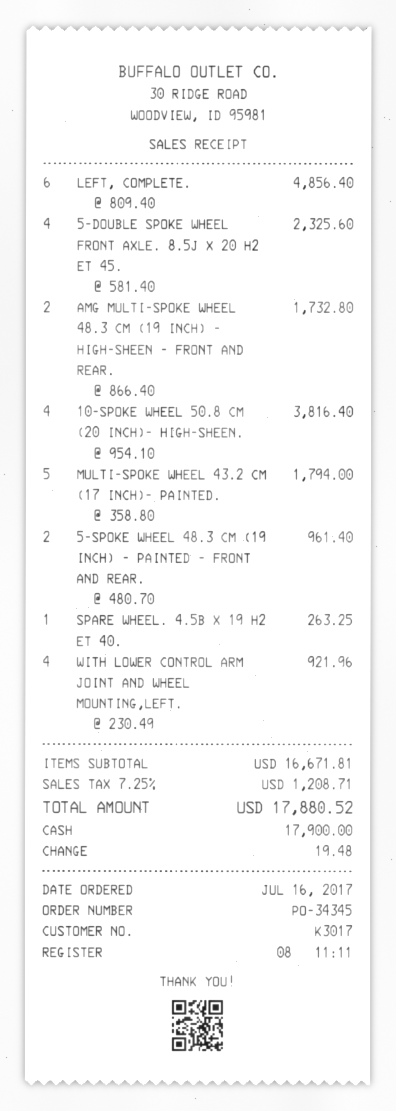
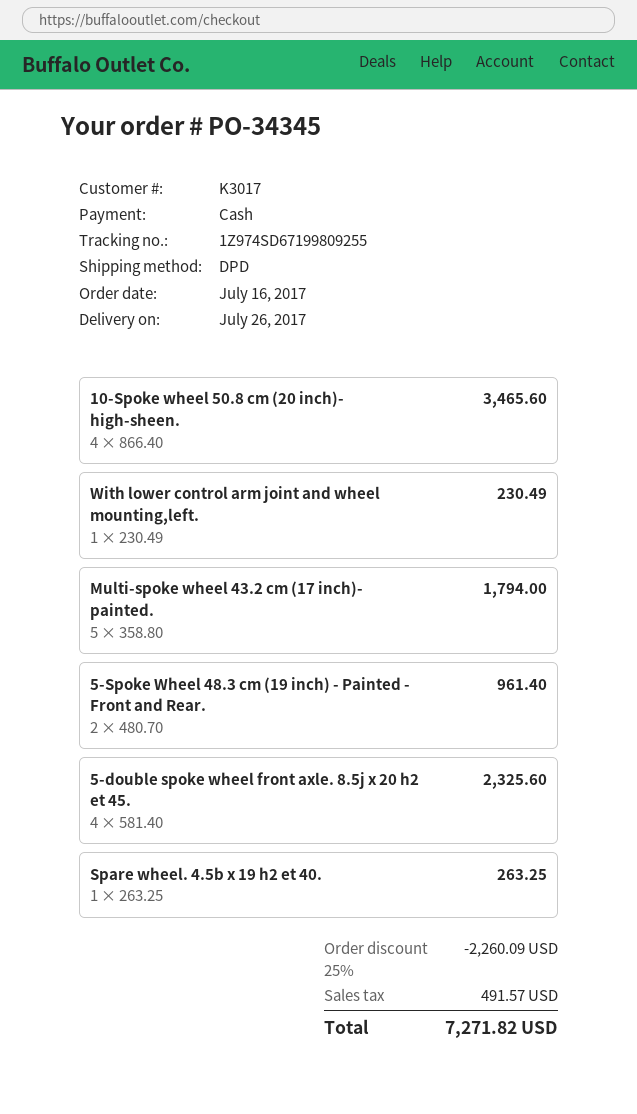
LEFT, COMPLETE.: 6 x 809.40 = 4856.40 -> none
AMG MULTI-SPOKE WHEEL 48.3 CM (19 INCH) - HIGH-SHEEN - FRONT AND REAR.: 2 x 866.40 = 1732.80 -> none
10-SPOKE WHEEL 50.8 CM (20 INCH)- HIGH-SHEEN.: 4 x 954.10 = 3816.40 -> 4 x 866.40 = 3465.60
WITH LOWER CONTROL ARM JOINT AND WHEEL MOUNTING,LEFT.: 4 x 230.49 = 921.96 -> 1 x 230.49 = 230.49
discount: none -> 25% = 2260.09
tax: 1208.71 -> 491.57
total: 17880.52 -> 7271.82

